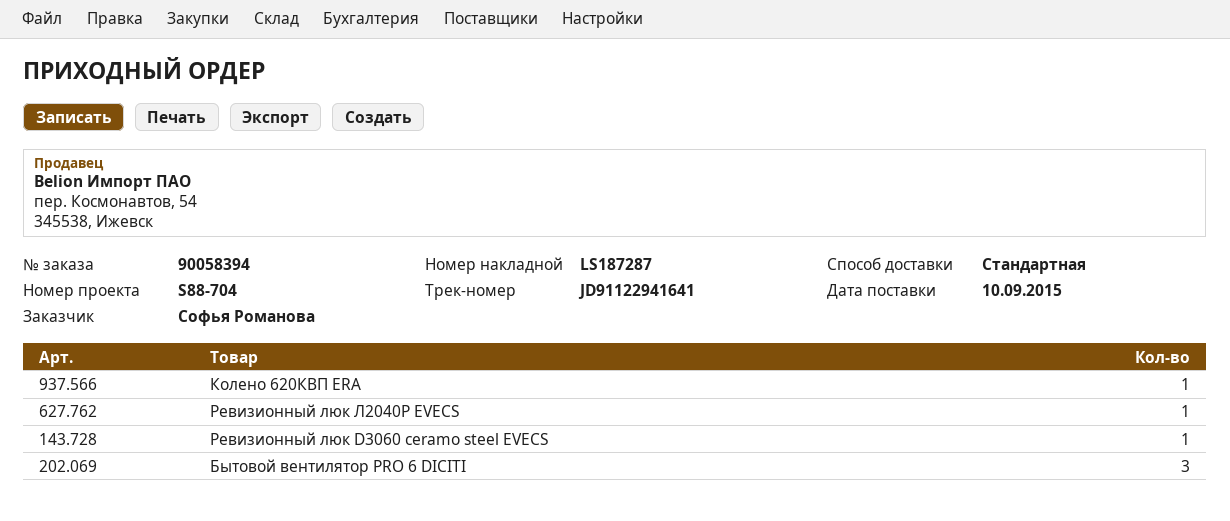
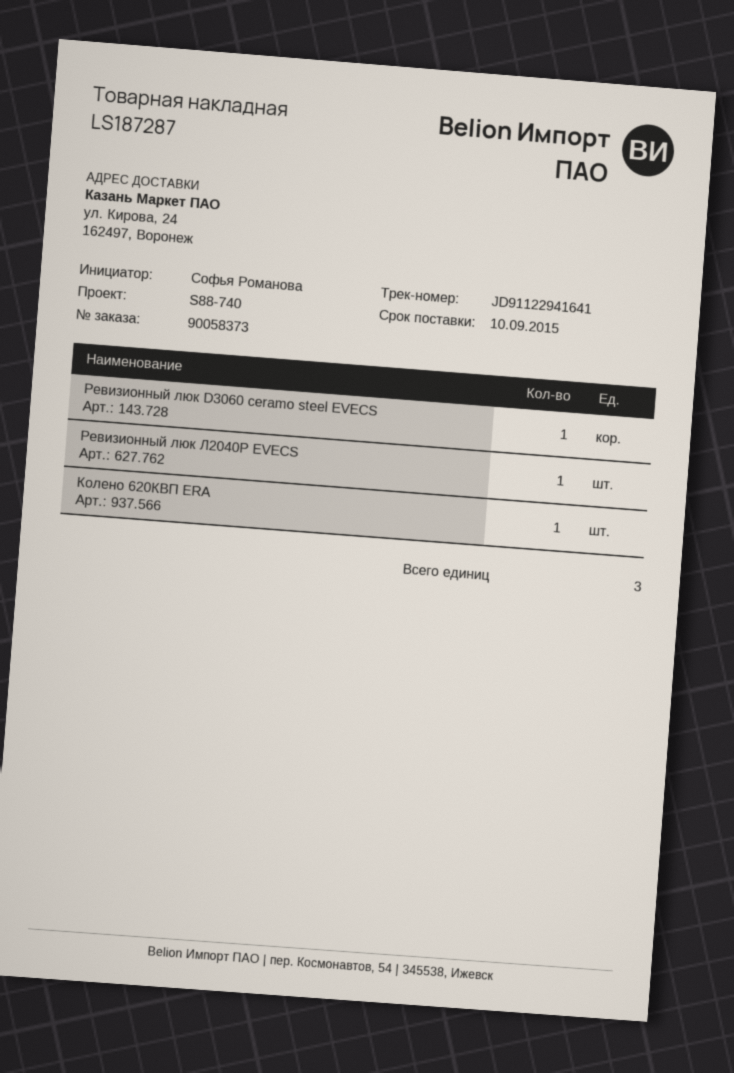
order number: 90058394 -> 90058373
reference: S88-704 -> S88-740
Бытовой вентилятор PRO 6 DICITI: 3 -> none

